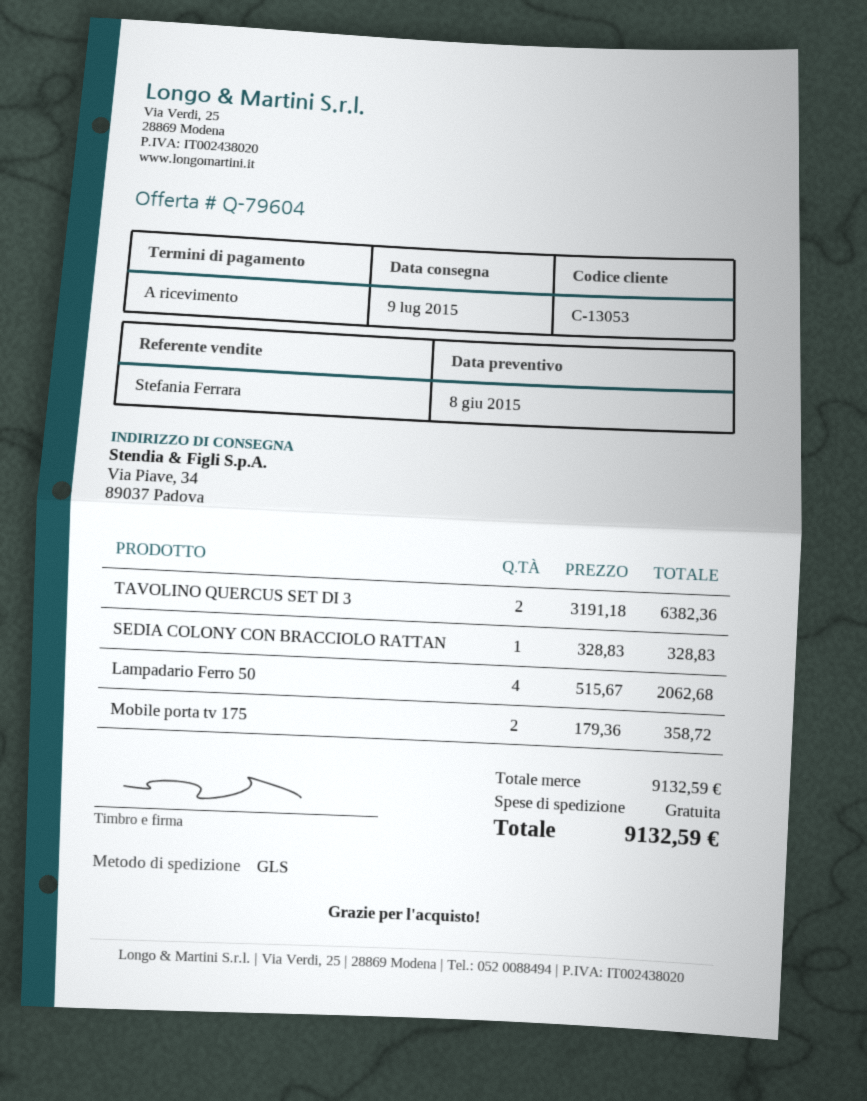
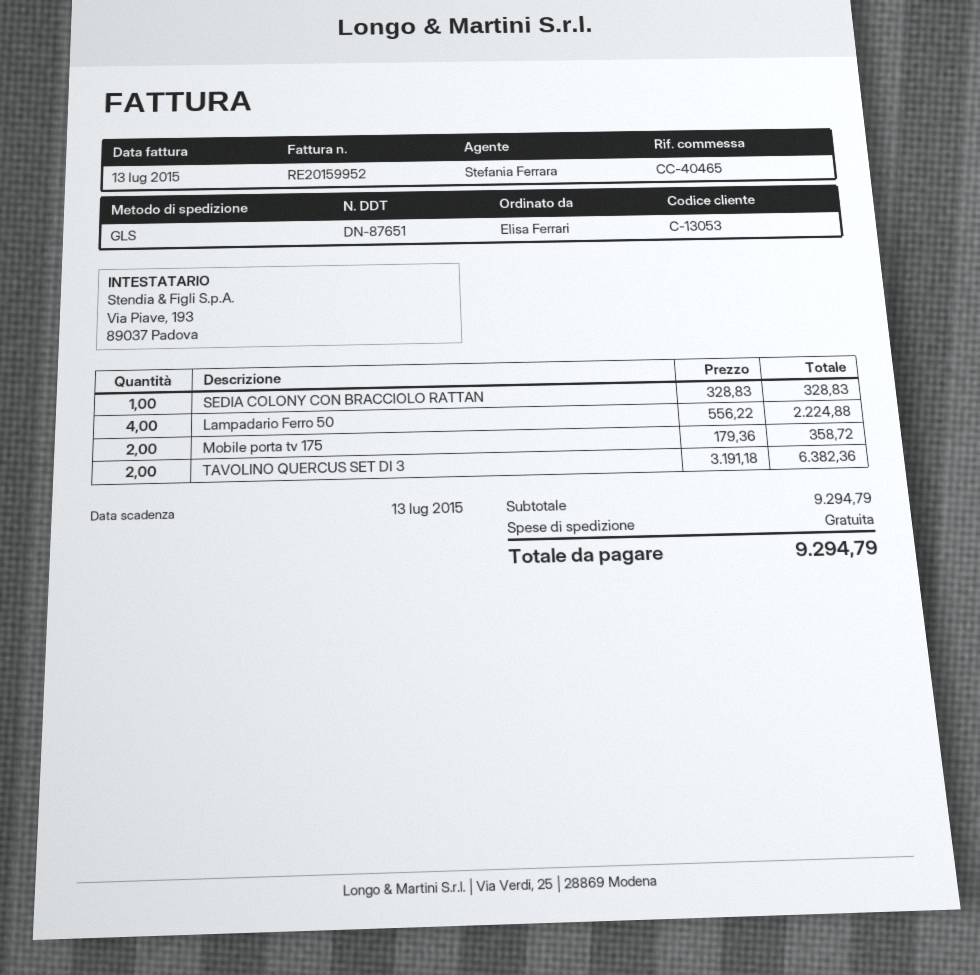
Lampadario Ferro 50: 4 x 515.67 = 2062.68 -> 4 x 556.22 = 2224.88
subtotal: 9132.59 -> 9294.79
total: 9132.59 -> 9294.79

